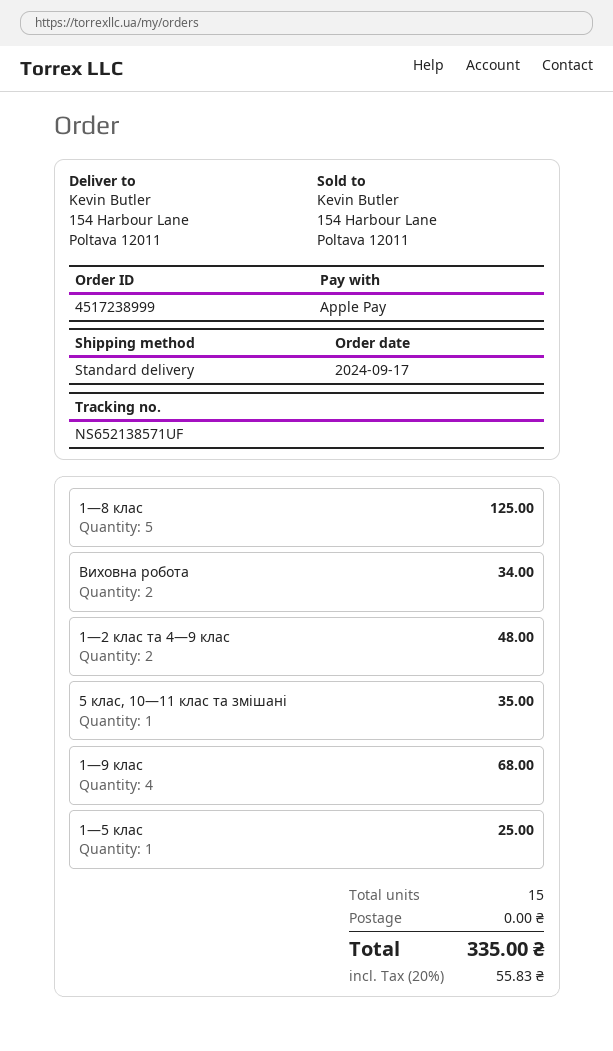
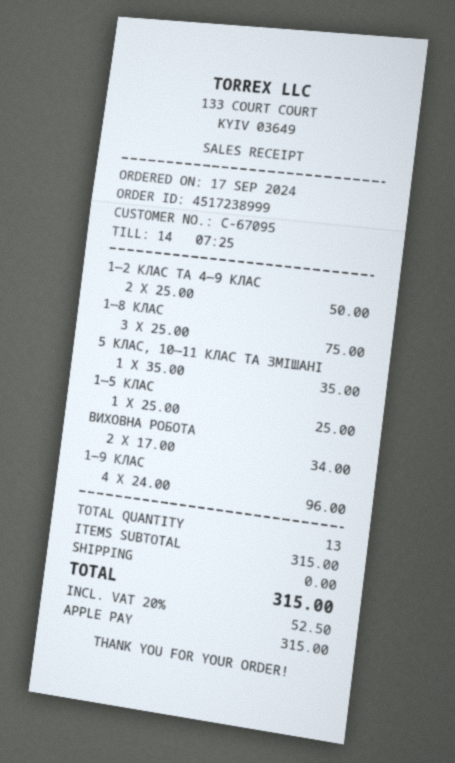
1—8 клас: 5 for 125.00 -> 3 for 75.00
1—2 клас та 4—9 клас: 2 for 48.00 -> 2 for 50.00
1—9 клас: 4 for 68.00 -> 4 for 96.00
total quantity: 15 -> 13
tax: 20% = 55.83 -> 20% = 52.50
total: 335.00 -> 315.00

